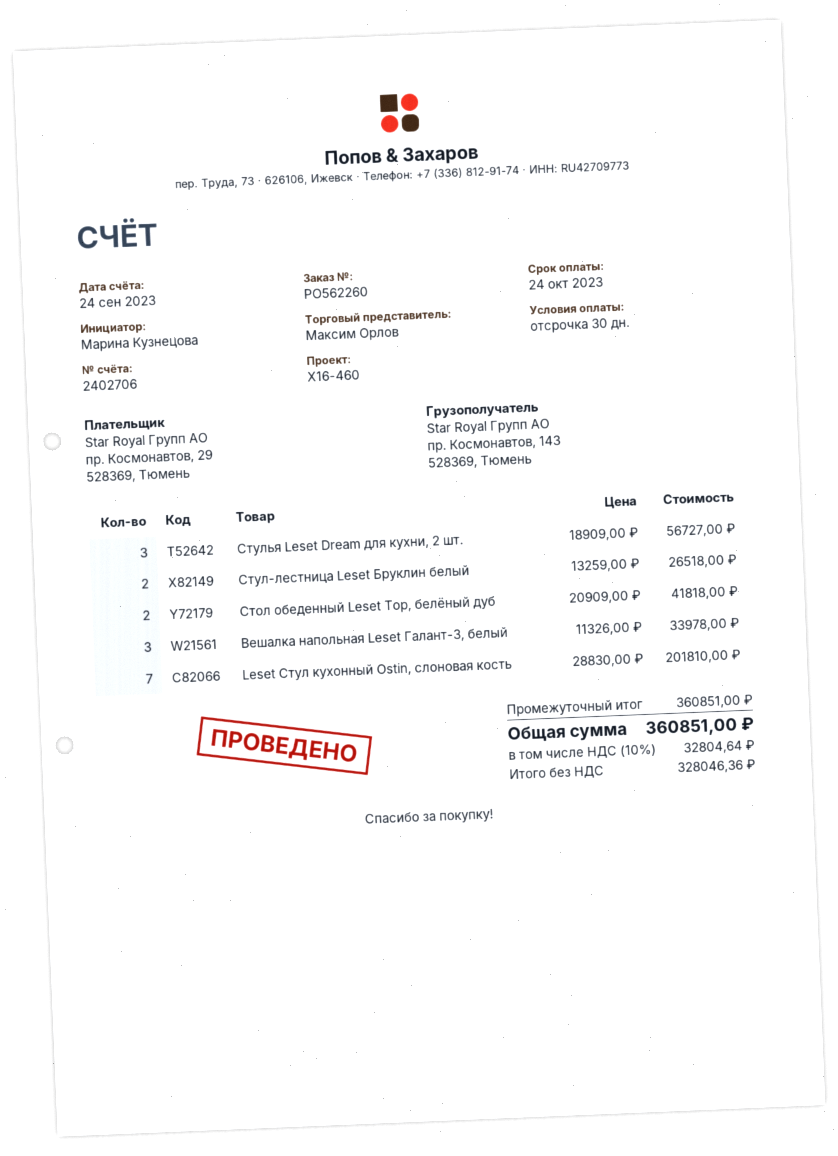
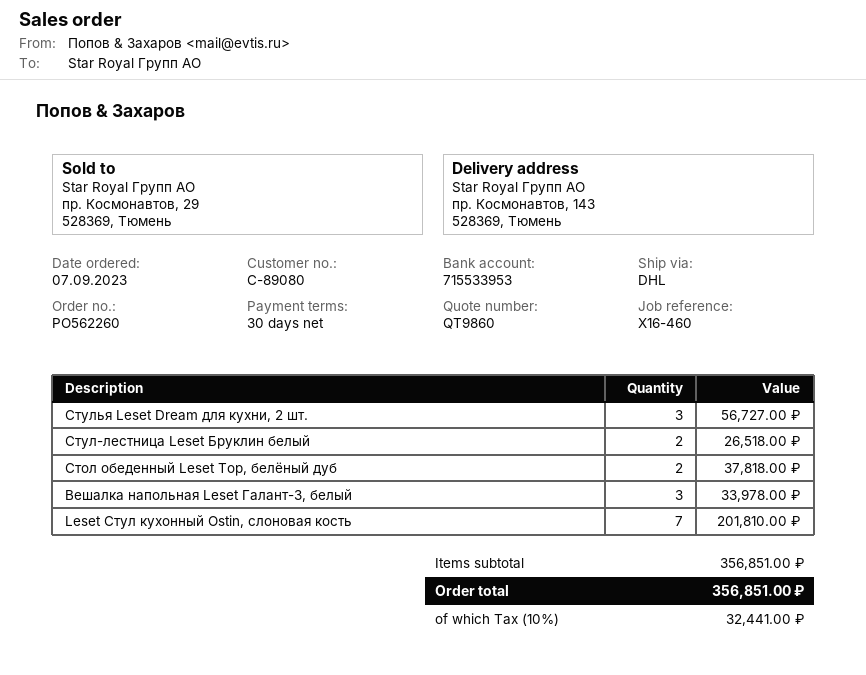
Стол обеденный Leset Тор, белёный дуб: 2 for 41818.00 -> 2 for 37818.00
subtotal: 360851.00 -> 356851.00
tax: 10% = 32804.64 -> 10% = 32441.00
total: 360851.00 -> 356851.00

